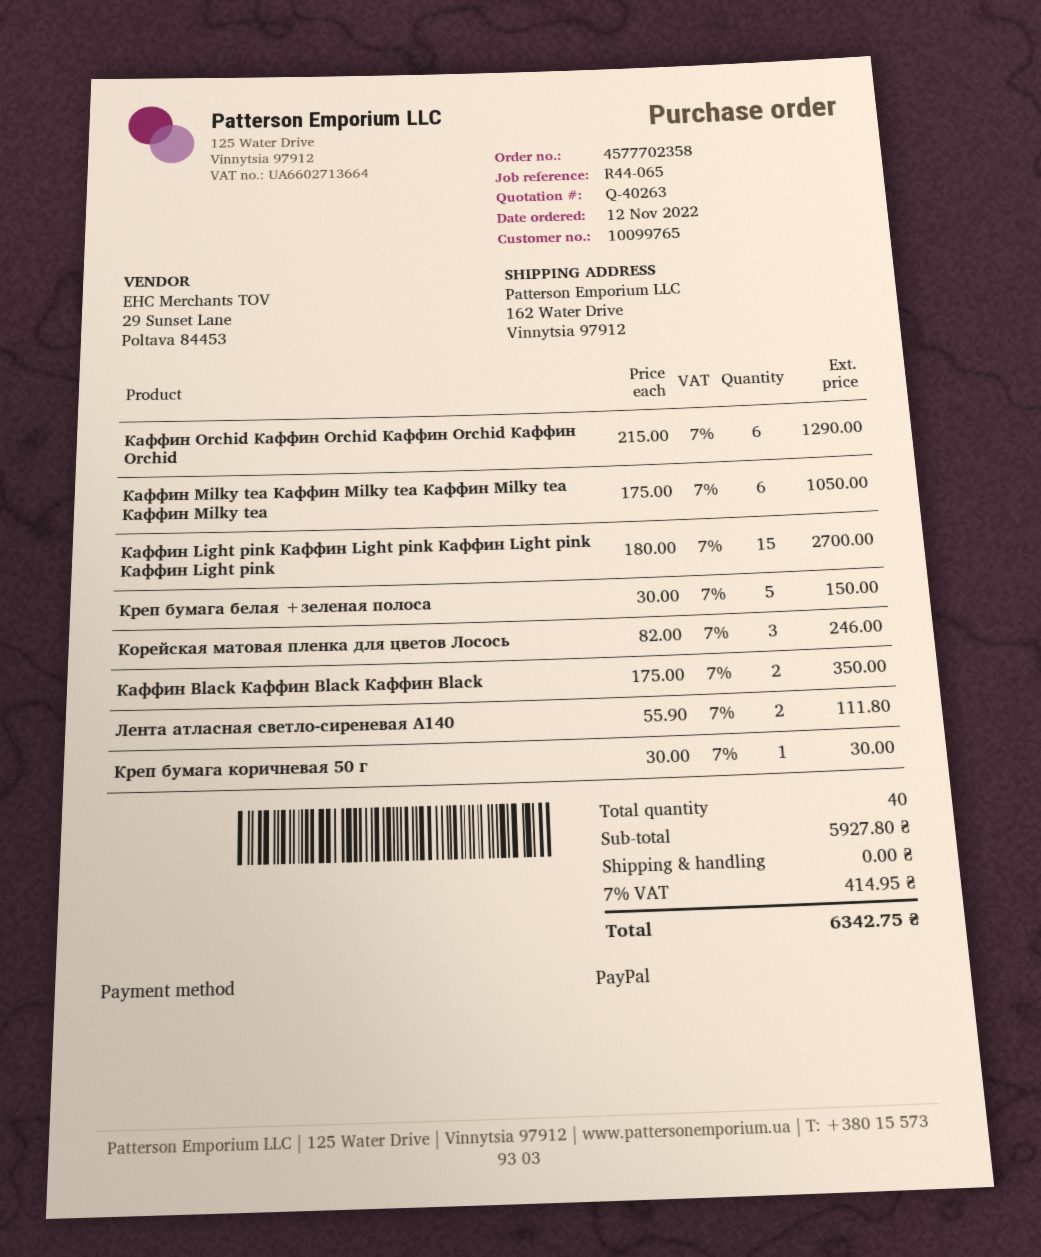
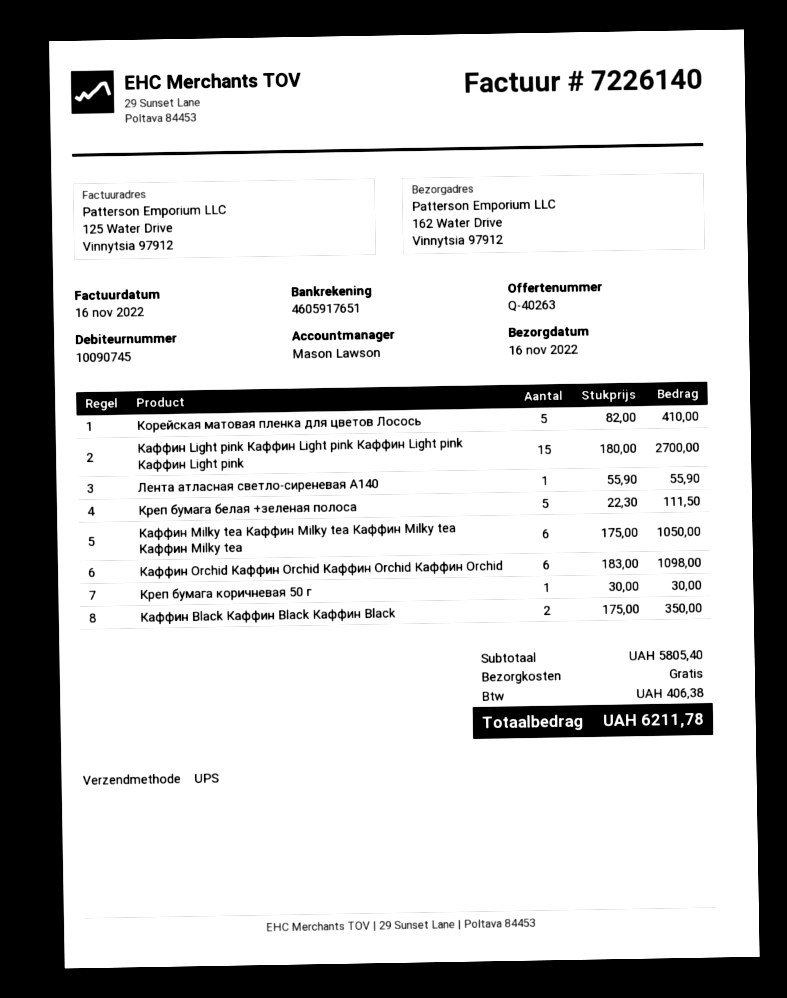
customer number: 10099765 -> 10090745
Каффин Orchid Каффин Orchid Каффин Orchid Каффин Orchid: 6 x 215.00 = 1290.00 -> 6 x 183.00 = 1098.00
Креп бумага белая +зеленая полоса: 5 x 30.00 = 150.00 -> 5 x 22.30 = 111.50
Корейская матовая пленка для цветов Лосось: 3 x 82.00 = 246.00 -> 5 x 82.00 = 410.00
Лента атласная светло-сиреневая А140: 2 x 55.90 = 111.80 -> 1 x 55.90 = 55.90
subtotal: 5927.80 -> 5805.40
tax: 414.95 -> 406.38
total: 6342.75 -> 6211.78

